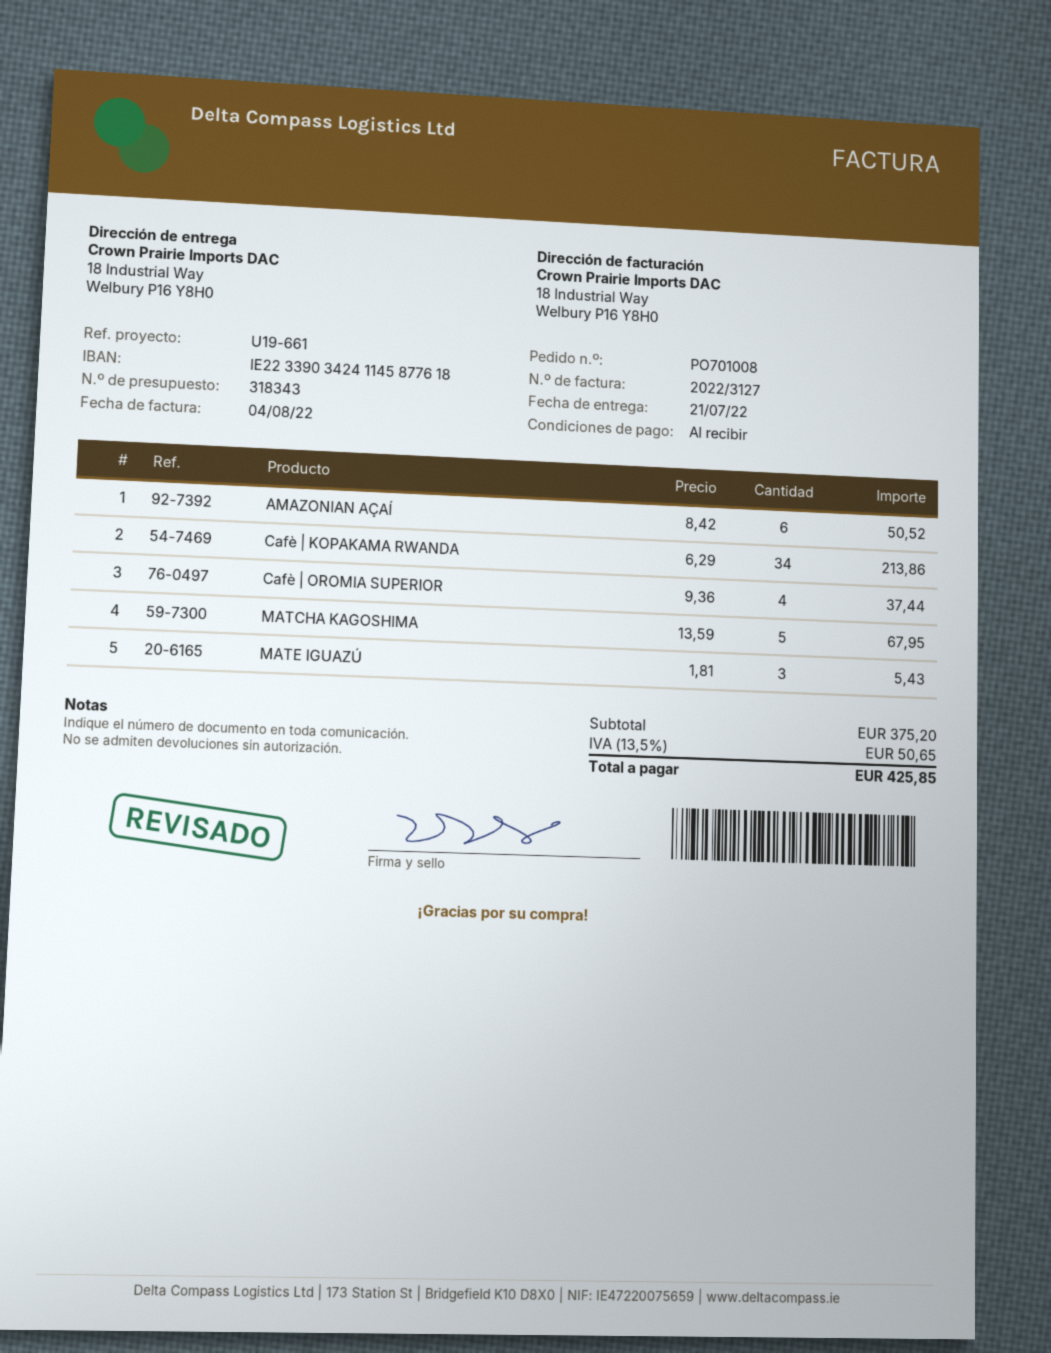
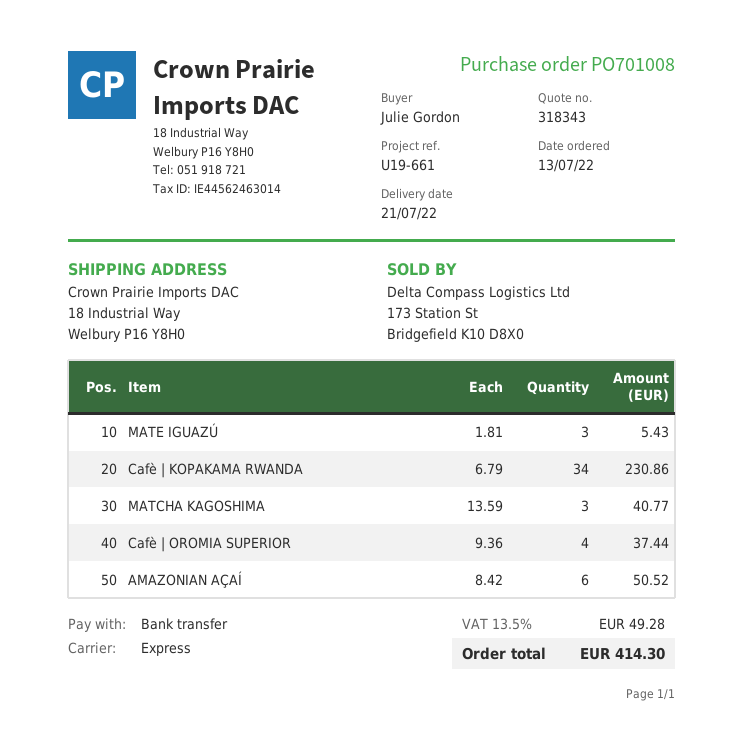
Cafè | KOPAKAMA RWANDA: 34 x 6.29 = 213.86 -> 34 x 6.79 = 230.86
MATCHA KAGOSHIMA: 5 x 13.59 = 67.95 -> 3 x 13.59 = 40.77
tax: 13.5% = 50.65 -> 13.5% = 49.28
total: 425.85 -> 414.30

